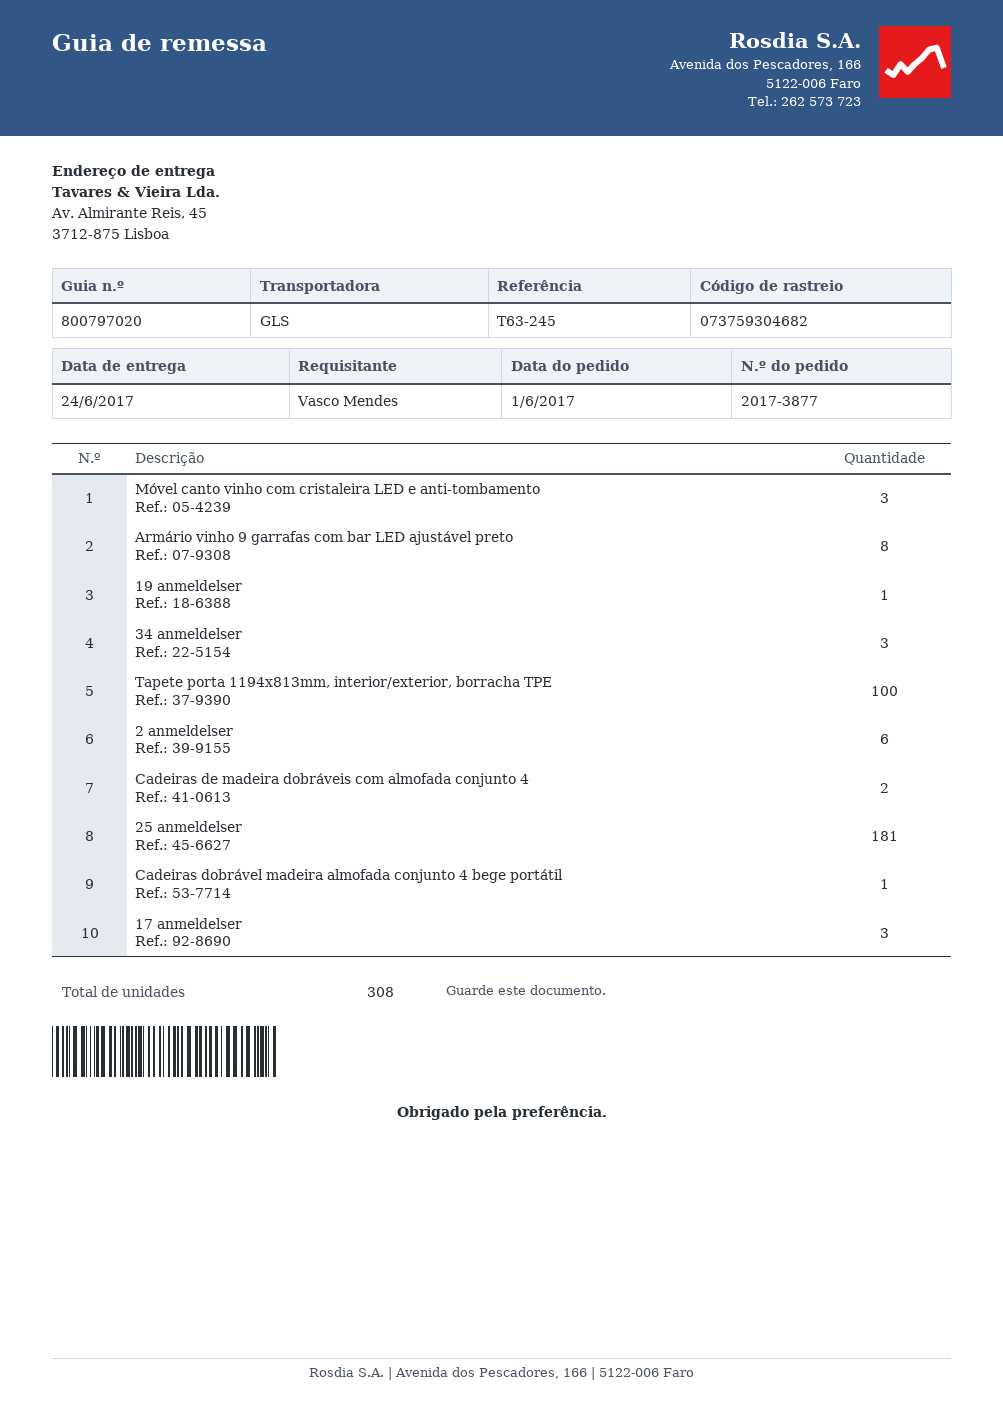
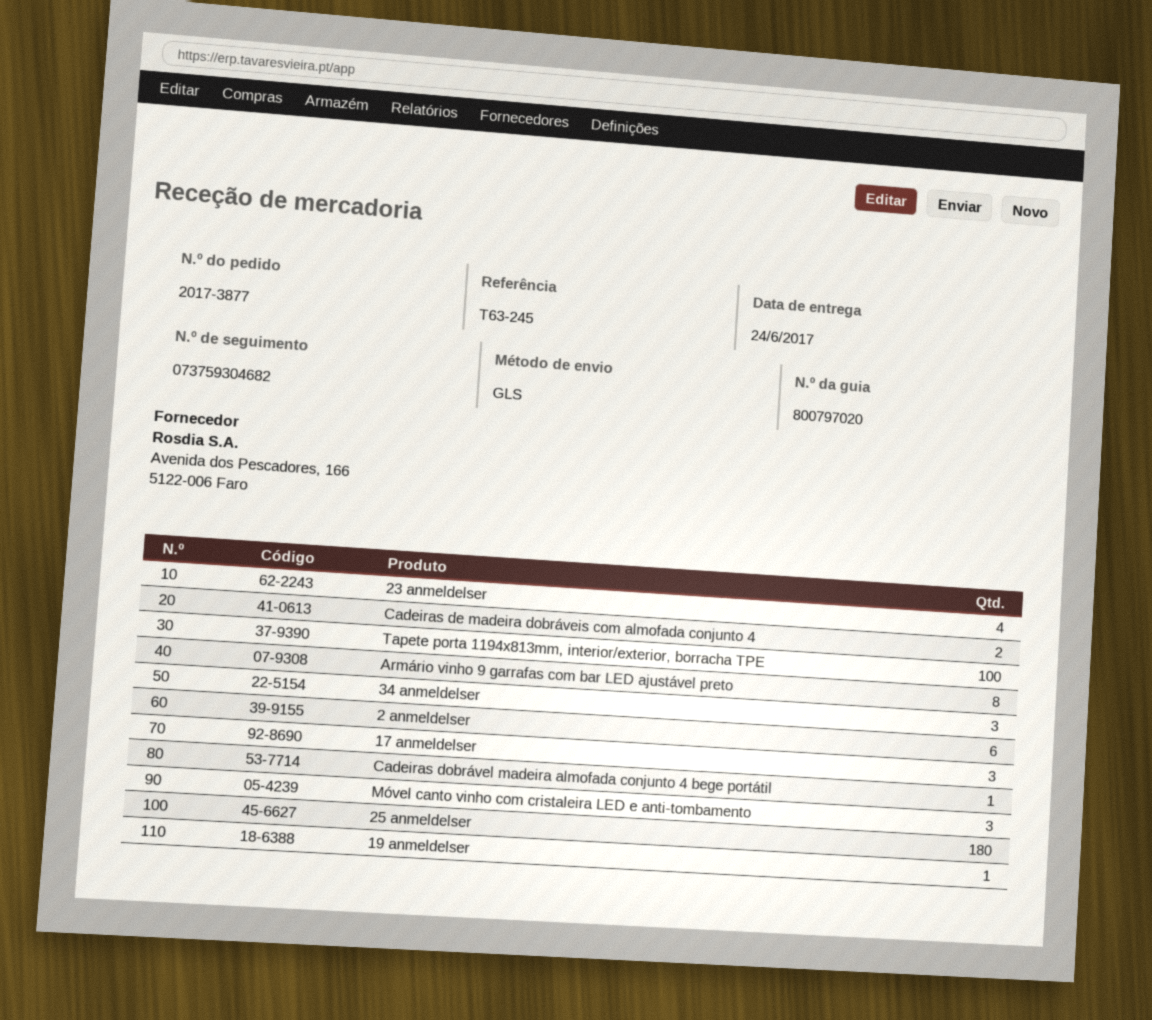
25 anmeldelser: 181 -> 180
23 anmeldelser: none -> 4

